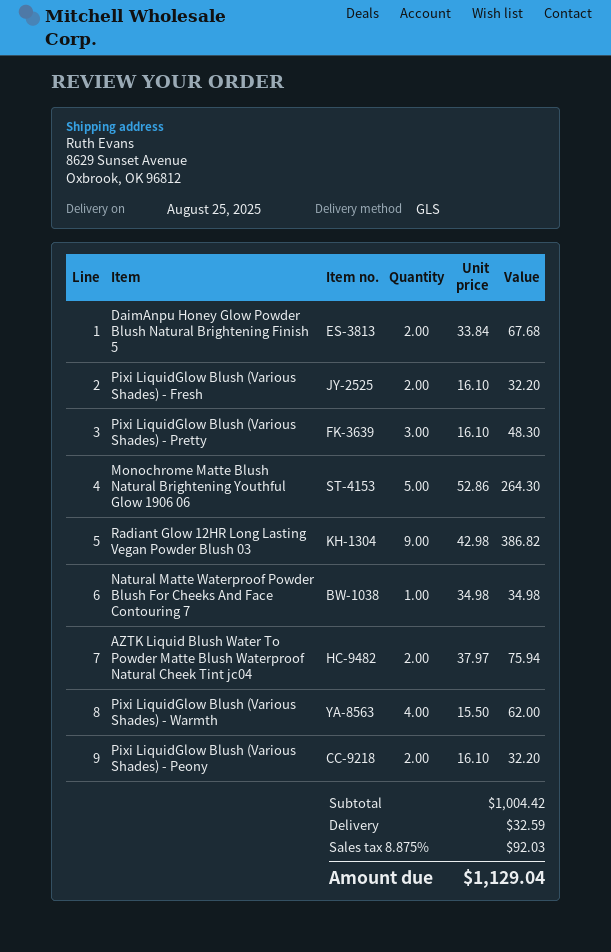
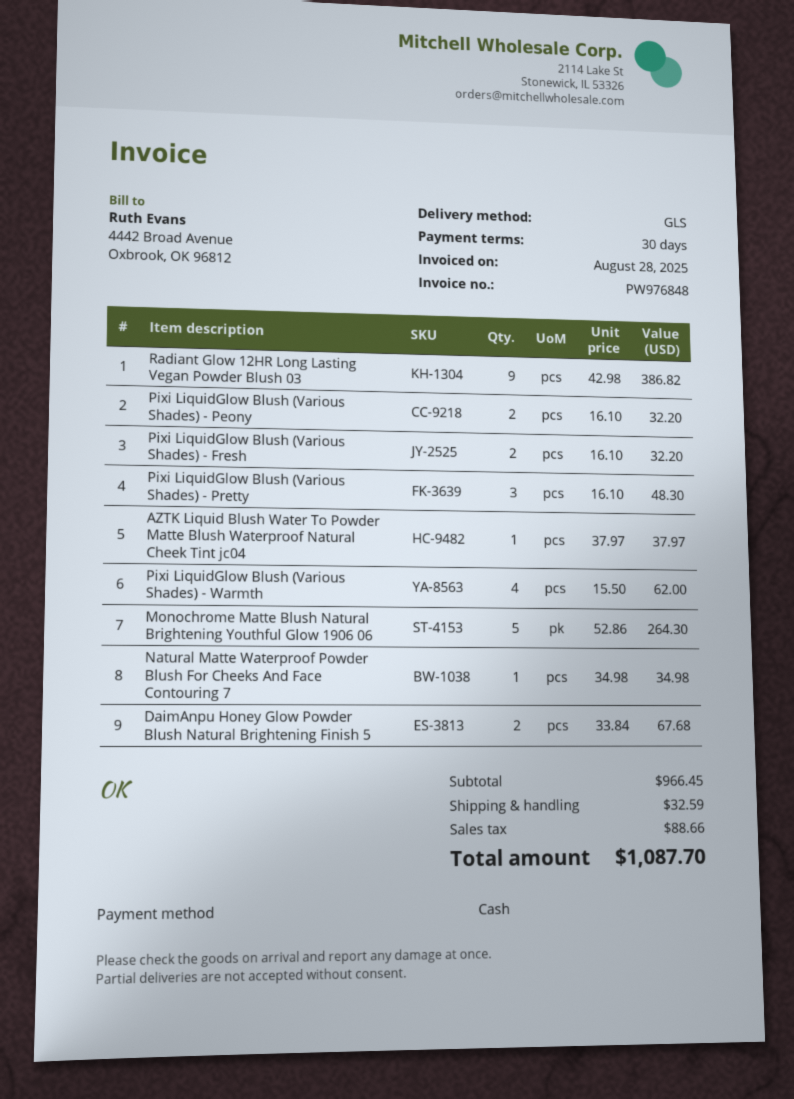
AZTK Liquid Blush Water To Powder Matte Blush Waterproof Natural Cheek Tint jc04: 2 x 37.97 = 75.94 -> 1 x 37.97 = 37.97
subtotal: 1004.42 -> 966.45
tax: 92.03 -> 88.66
total: 1129.04 -> 1087.70

